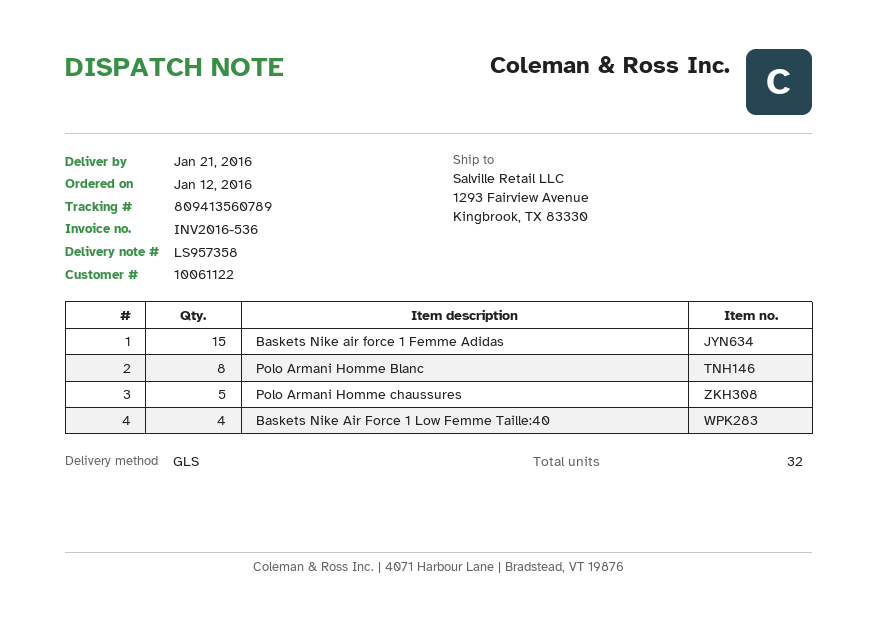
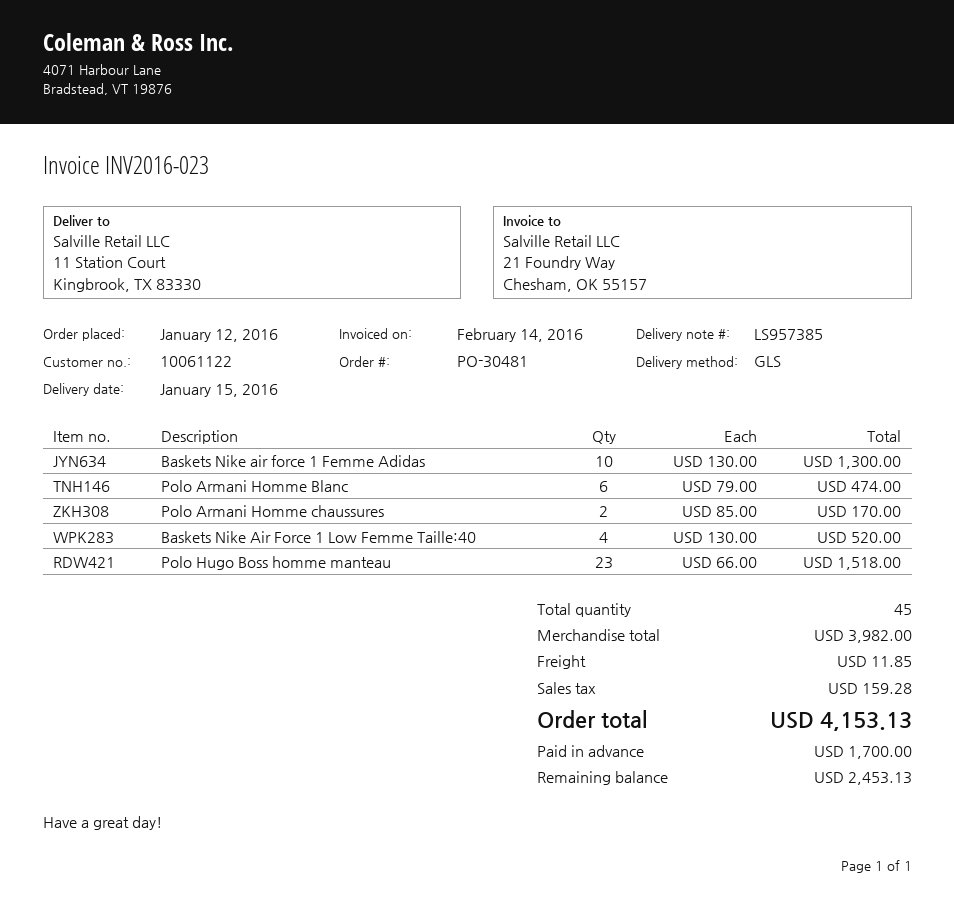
delivery note number: LS957358 -> LS957385
delivery date: 2016-01-21 -> 2016-01-15
invoice number: INV2016-536 -> INV2016-023
ship to: 1293 Fairview Avenue, Kingbrook, TX 83330 -> 11 Station Court, Kingbrook, TX 83330
Baskets Nike air force 1 Femme Adidas: 15 -> 10
Polo Armani Homme Blanc: 8 -> 6
Polo Armani Homme chaussures: 5 -> 2
Polo Hugo Boss homme manteau: none -> 23
total quantity: 32 -> 45

